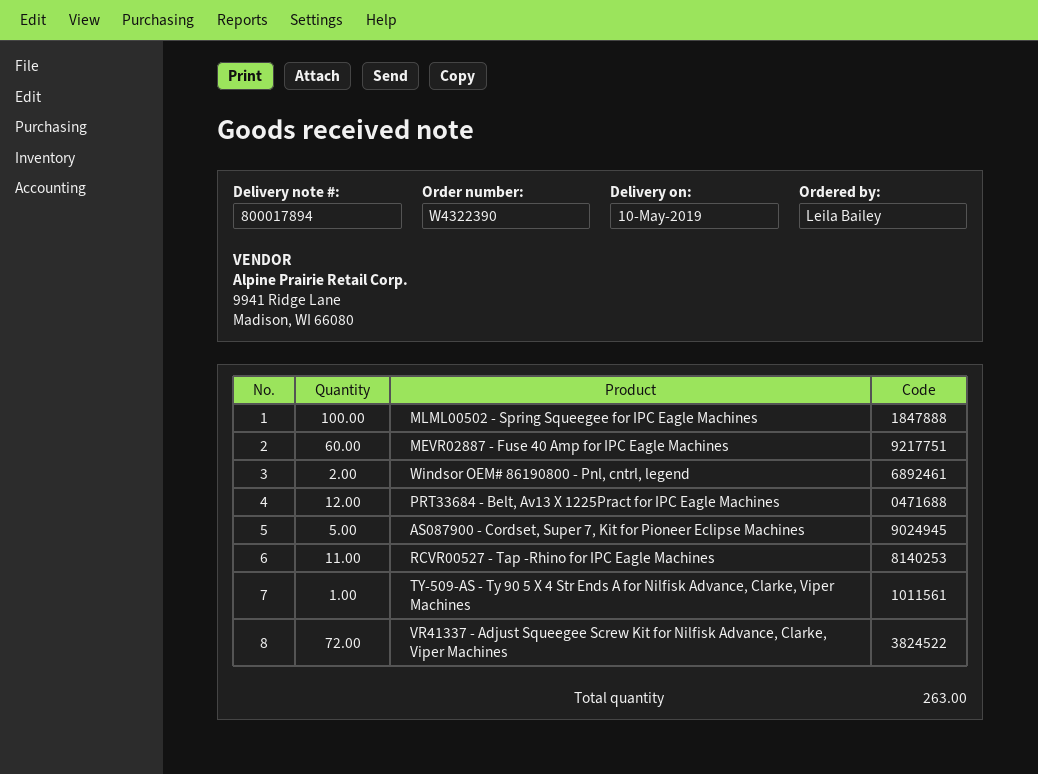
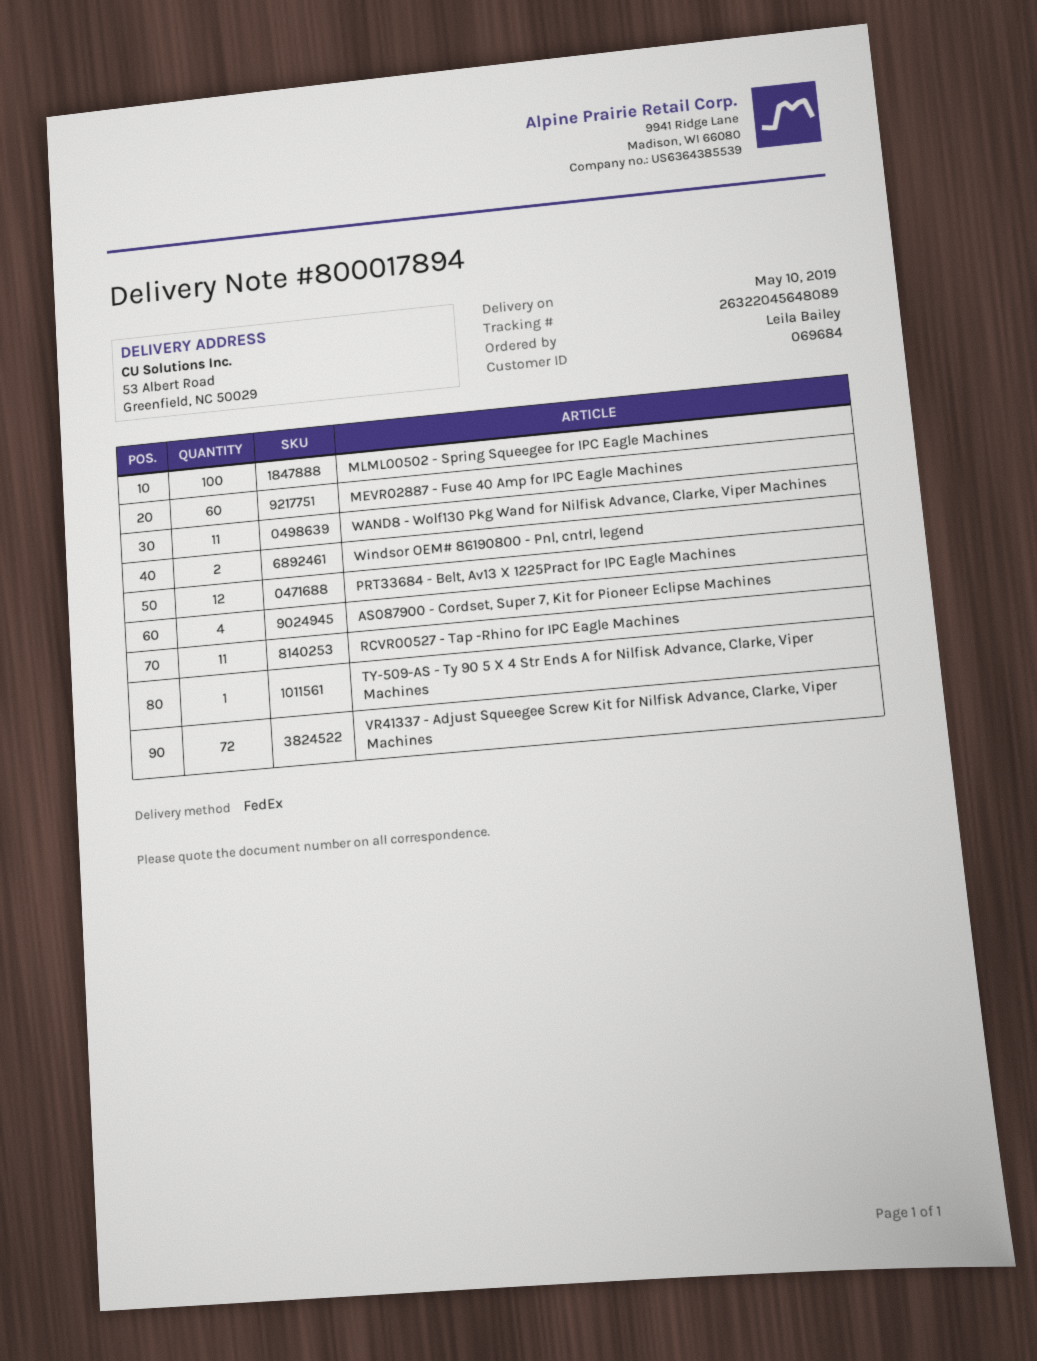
AS087900 - Cordset, Super 7, Kit for Pioneer Eclipse Machines: 5 -> 4
WAND8 - Wolf130 Pkg Wand for Nilfisk Advance, Clarke, Viper Machines: none -> 11

